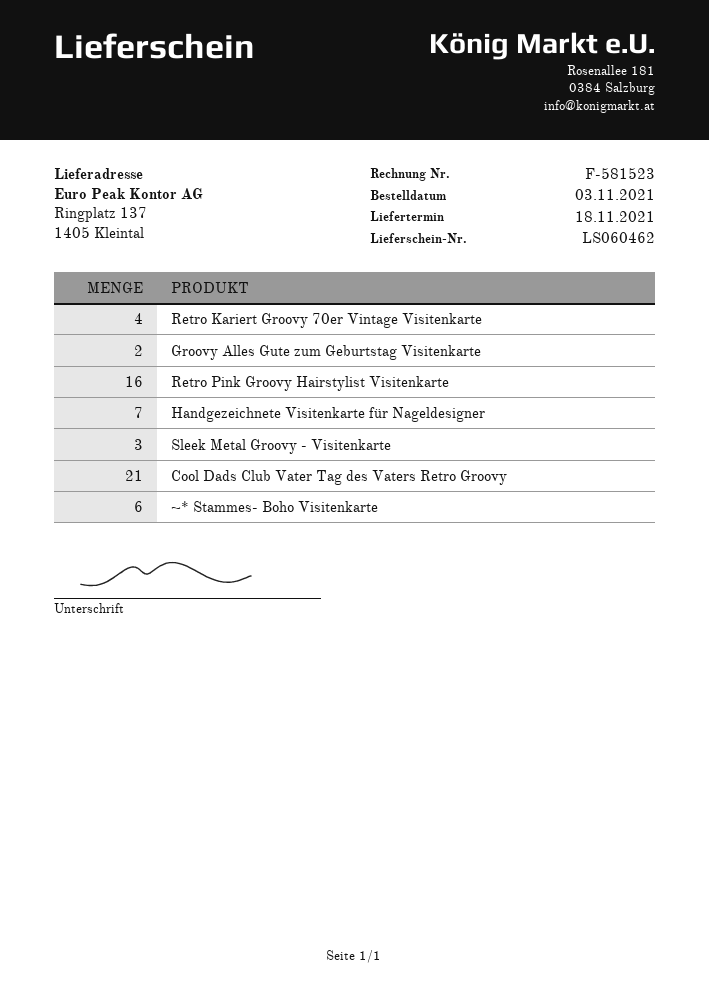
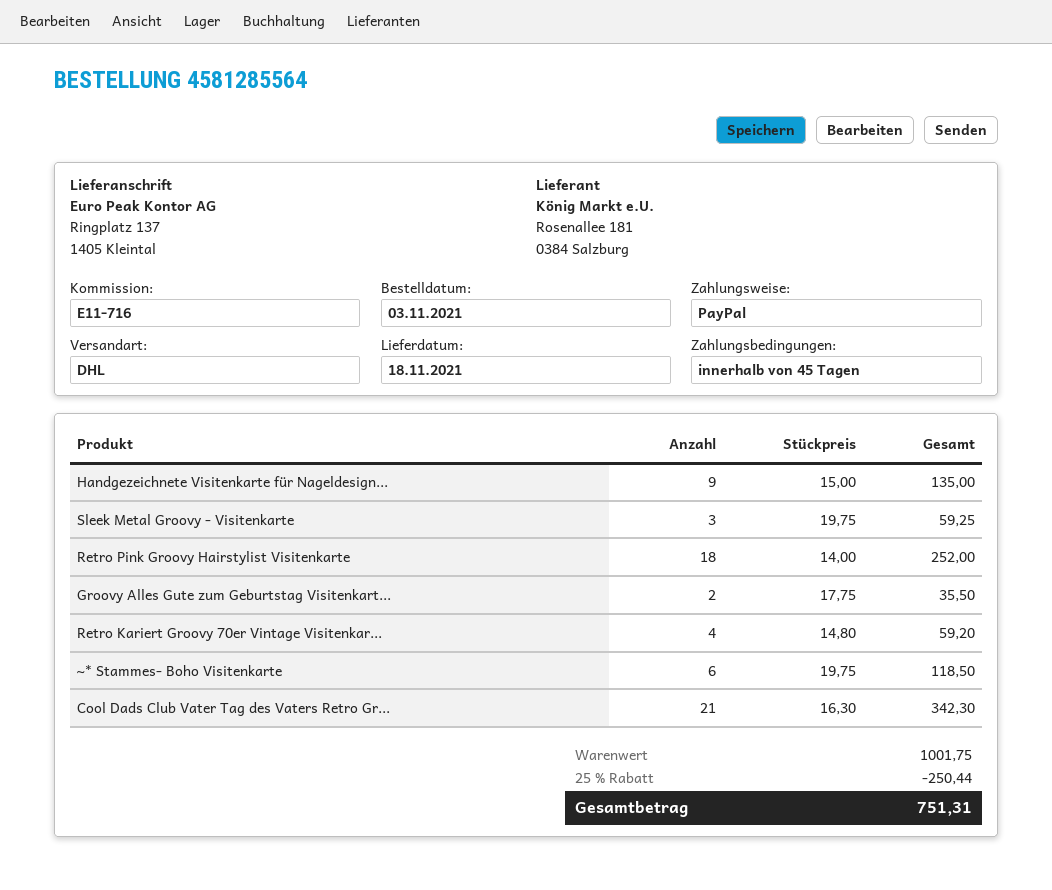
Retro Pink Groovy Hairstylist Visitenkarte: 16 -> 18
Handgezeichnete Visitenkarte für Nageldesigner: 7 -> 9

